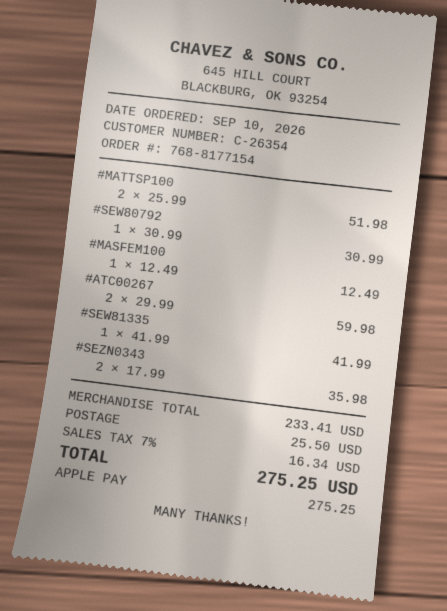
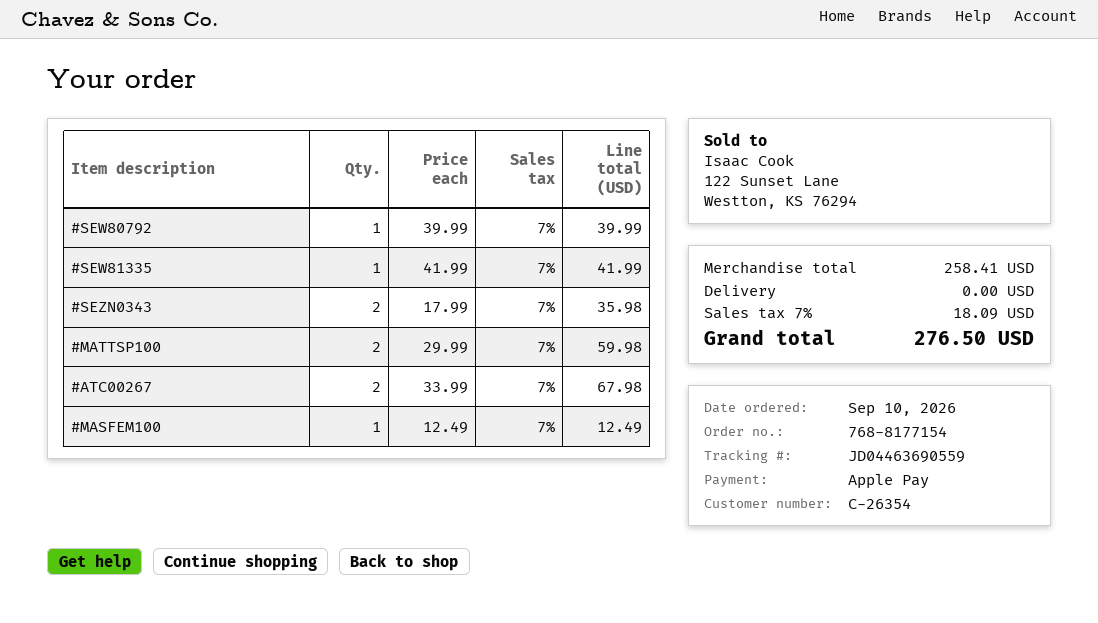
#MATTSP100: 2 x 25.99 = 51.98 -> 2 x 29.99 = 59.98
#SEW80792: 1 x 30.99 = 30.99 -> 1 x 39.99 = 39.99
#ATC00267: 2 x 29.99 = 59.98 -> 2 x 33.99 = 67.98
subtotal: 233.41 -> 258.41
shipping: 25.50 -> 0.00
tax: 7% = 16.34 -> 7% = 18.09
total: 275.25 -> 276.50

